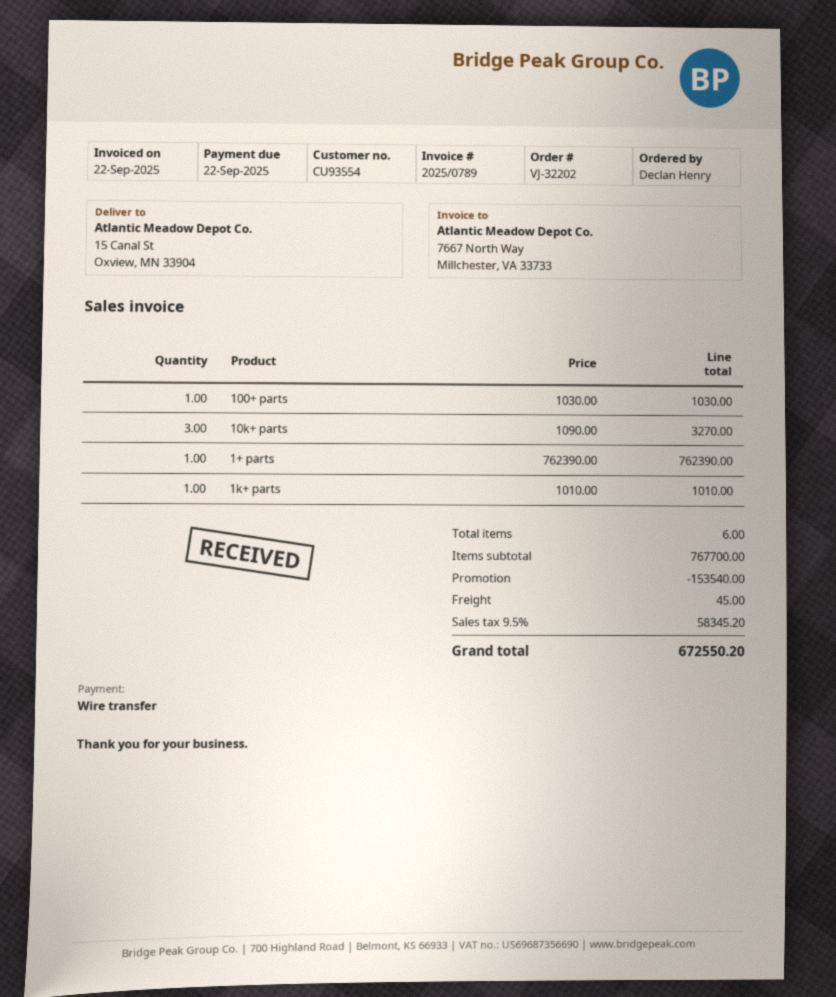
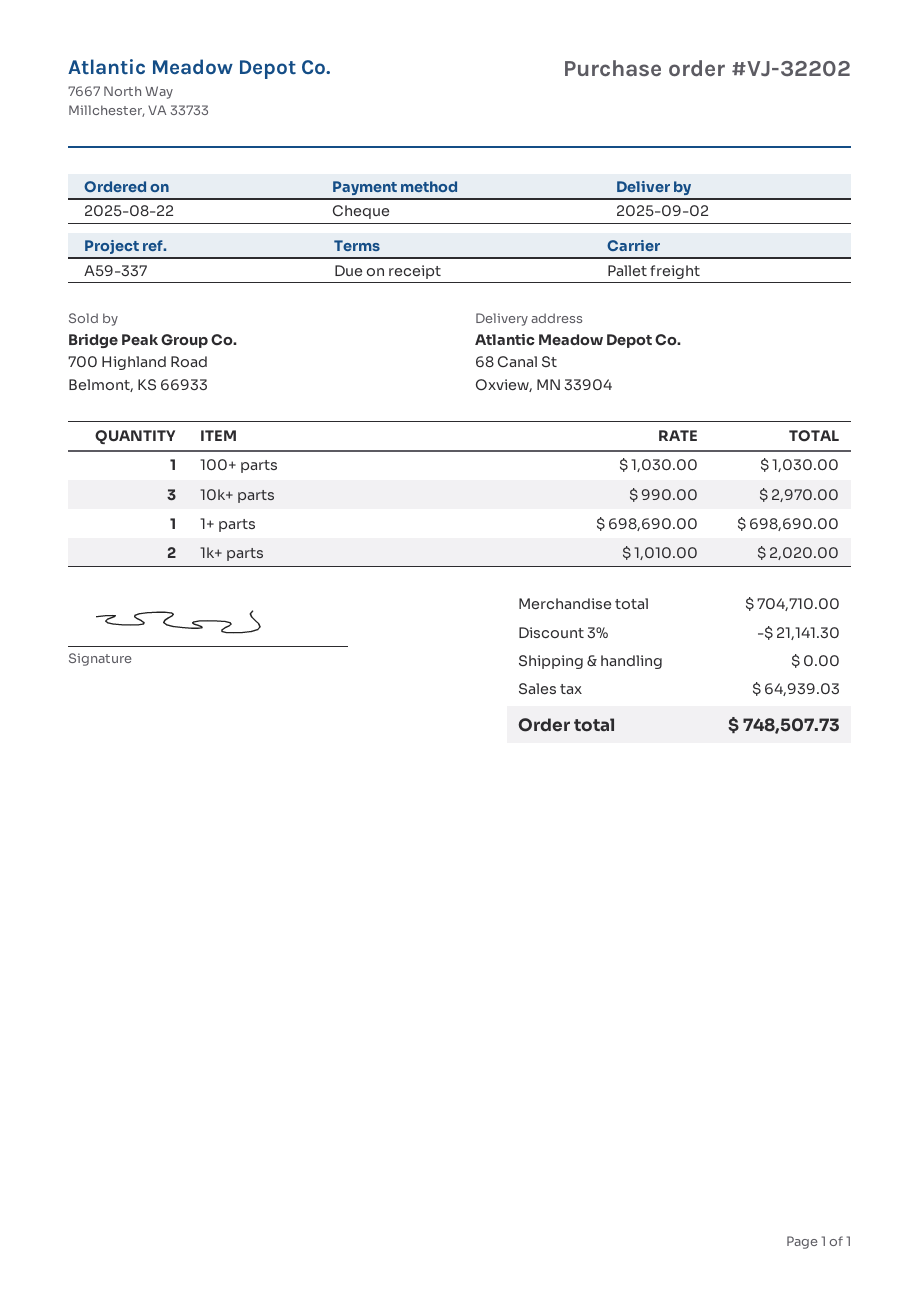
payment method: bank transfer -> cheque
ship to: 15 Canal St, Oxview, MN 33904 -> 68 Canal St, Oxview, MN 33904
10k+ parts: 3 x 1090.00 = 3270.00 -> 3 x 990.00 = 2970.00
1+ parts: 1 x 762390.00 = 762390.00 -> 1 x 698690.00 = 698690.00
1k+ parts: 1 x 1010.00 = 1010.00 -> 2 x 1010.00 = 2020.00
subtotal: 767700.00 -> 704710.00
discount: 153540.00 -> 21141.30
shipping: 45.00 -> 0.00
tax: 58345.20 -> 64939.03
total: 672550.20 -> 748507.73

